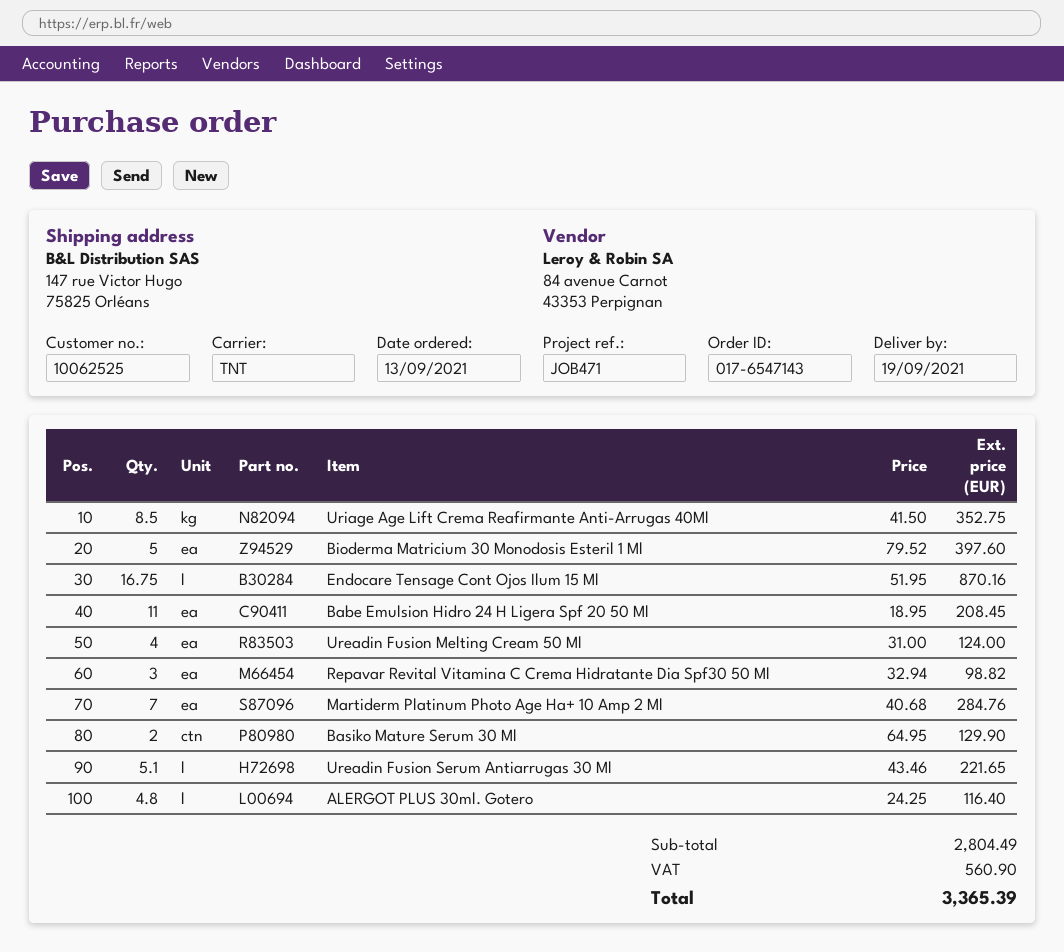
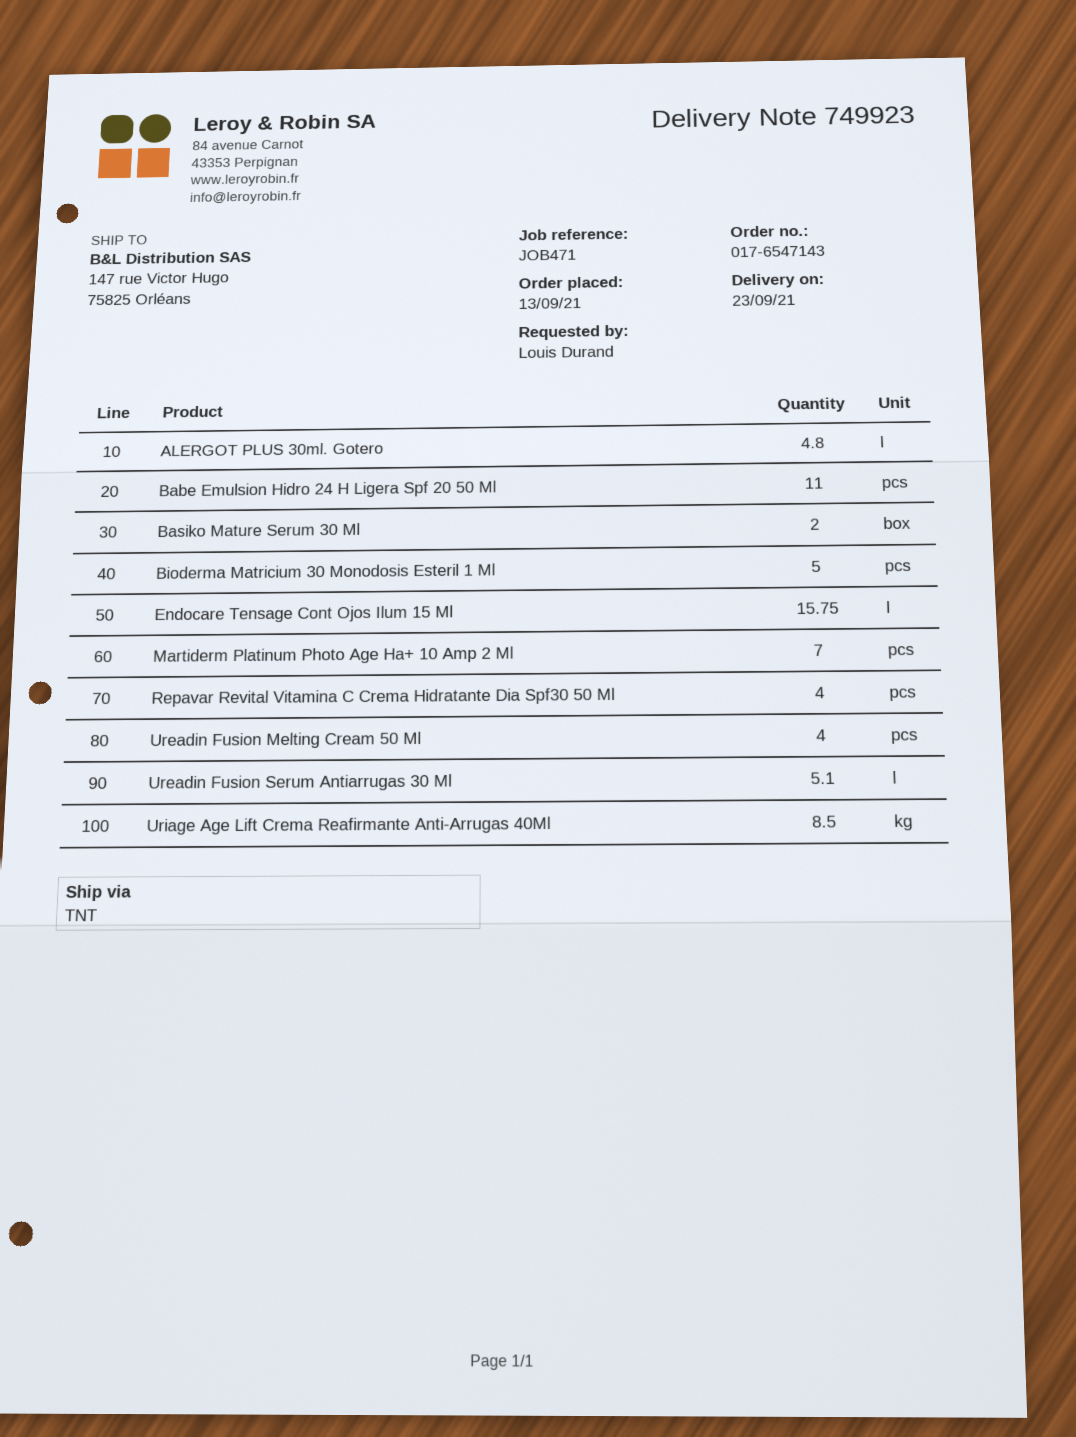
delivery date: 2021-09-19 -> 2021-09-23
Endocare Tensage Cont Ojos Ilum 15 Ml: 16.75 -> 15.75
Repavar Revital Vitamina C Crema Hidratante Dia Spf30 50 Ml: 3 -> 4

